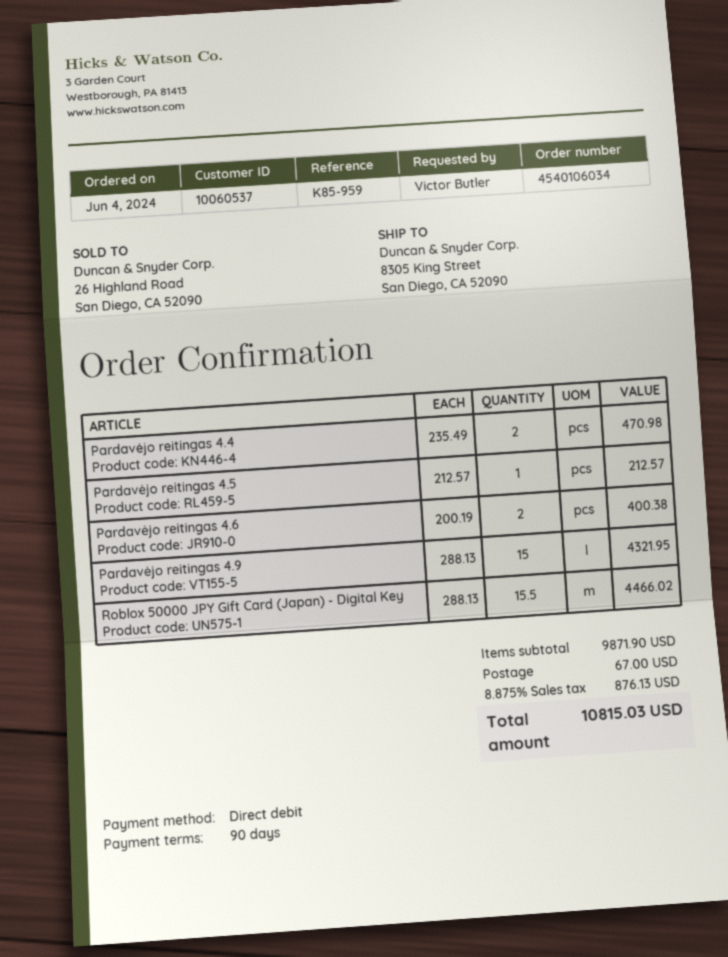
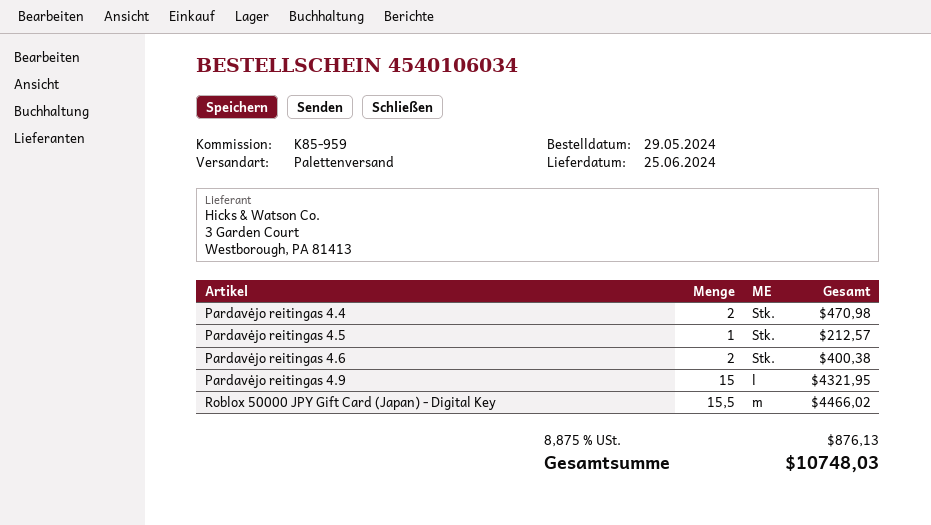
order date: 2024-06-04 -> 2024-05-29
shipping: 67.00 -> none
total: 10815.03 -> 10748.03

